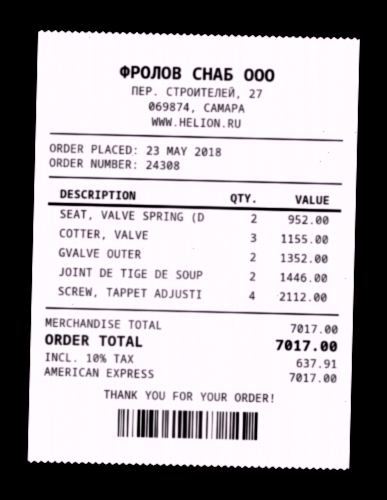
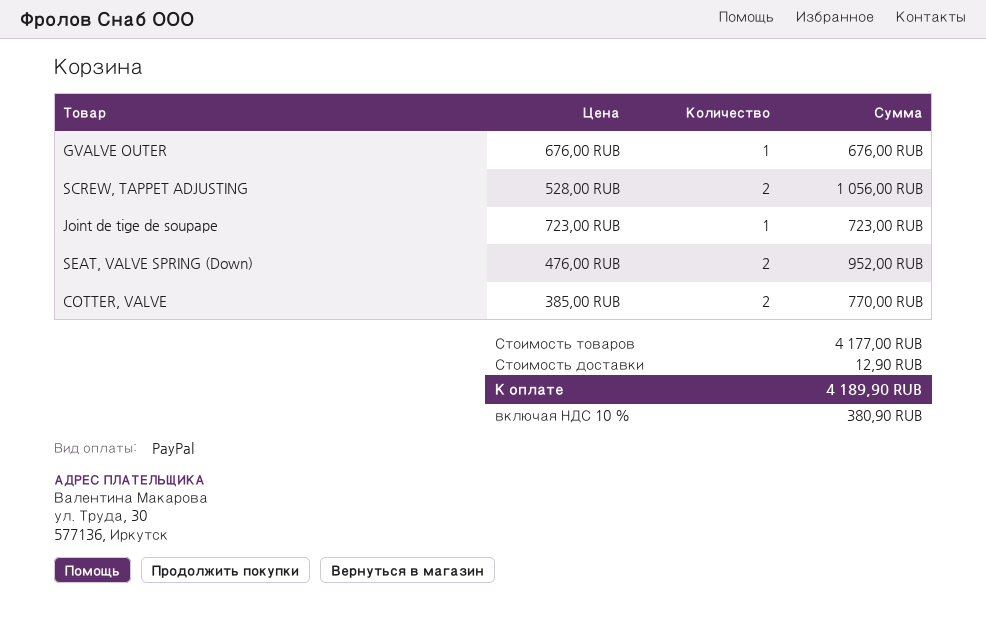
payment method: American Express -> PayPal
COTTER, VALVE: 3 for 1155.00 -> 2 for 770.00
GVALVE OUTER: 2 for 1352.00 -> 1 for 676.00
JOINT DE TIGE DE SOUP: 2 for 1446.00 -> 1 for 723.00
SCREW, TAPPET ADJUSTI: 4 for 2112.00 -> 2 for 1056.00
subtotal: 7017.00 -> 4177.00
shipping: none -> 12.90
tax: 10% = 637.91 -> 10% = 380.90
total: 7017.00 -> 4189.90

